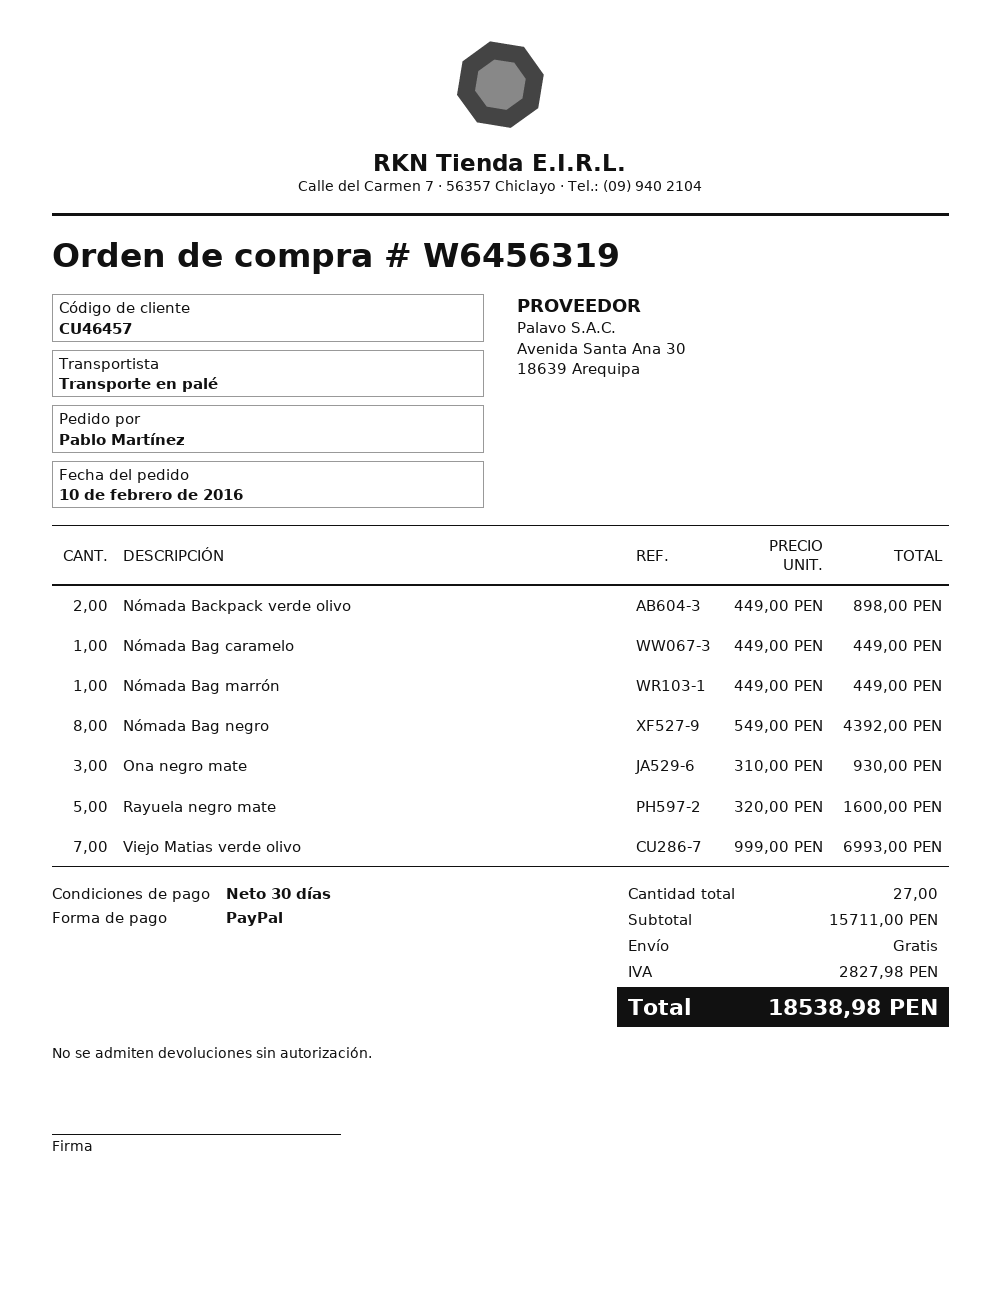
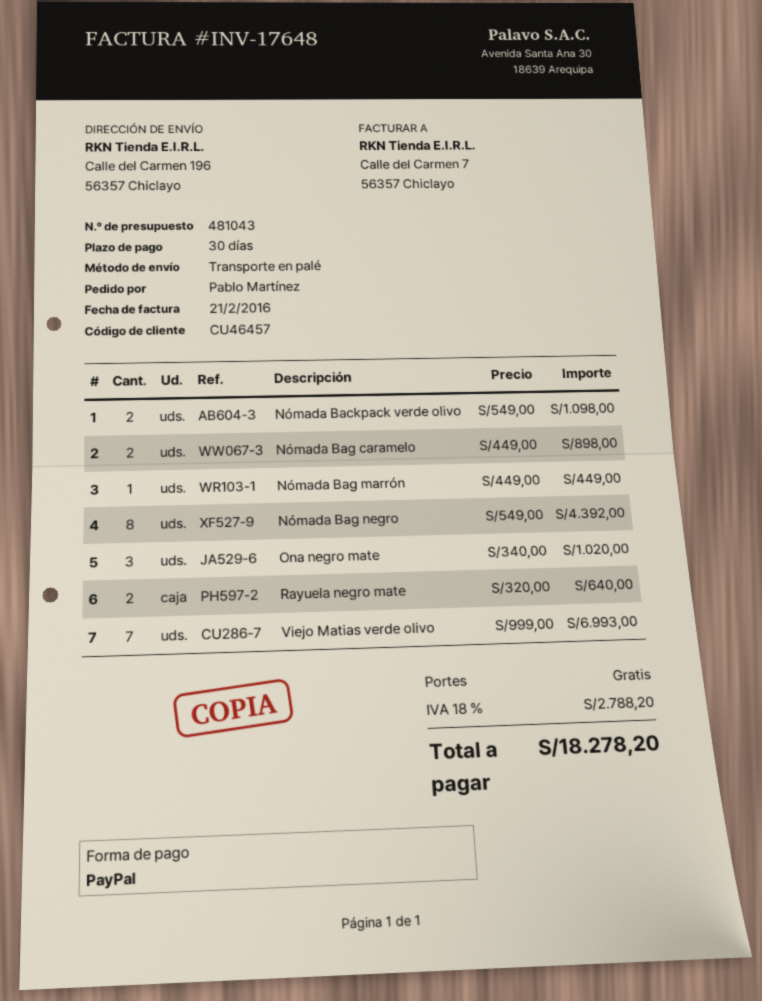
Nómada Backpack verde olivo: 2 x 449.00 = 898.00 -> 2 x 549.00 = 1098.00
Nómada Bag caramelo: 1 x 449.00 = 449.00 -> 2 x 449.00 = 898.00
Ona negro mate: 3 x 310.00 = 930.00 -> 3 x 340.00 = 1020.00
Rayuela negro mate: 5 x 320.00 = 1600.00 -> 2 x 320.00 = 640.00
tax: 2827.98 -> 2788.20
total: 18538.98 -> 18278.20

